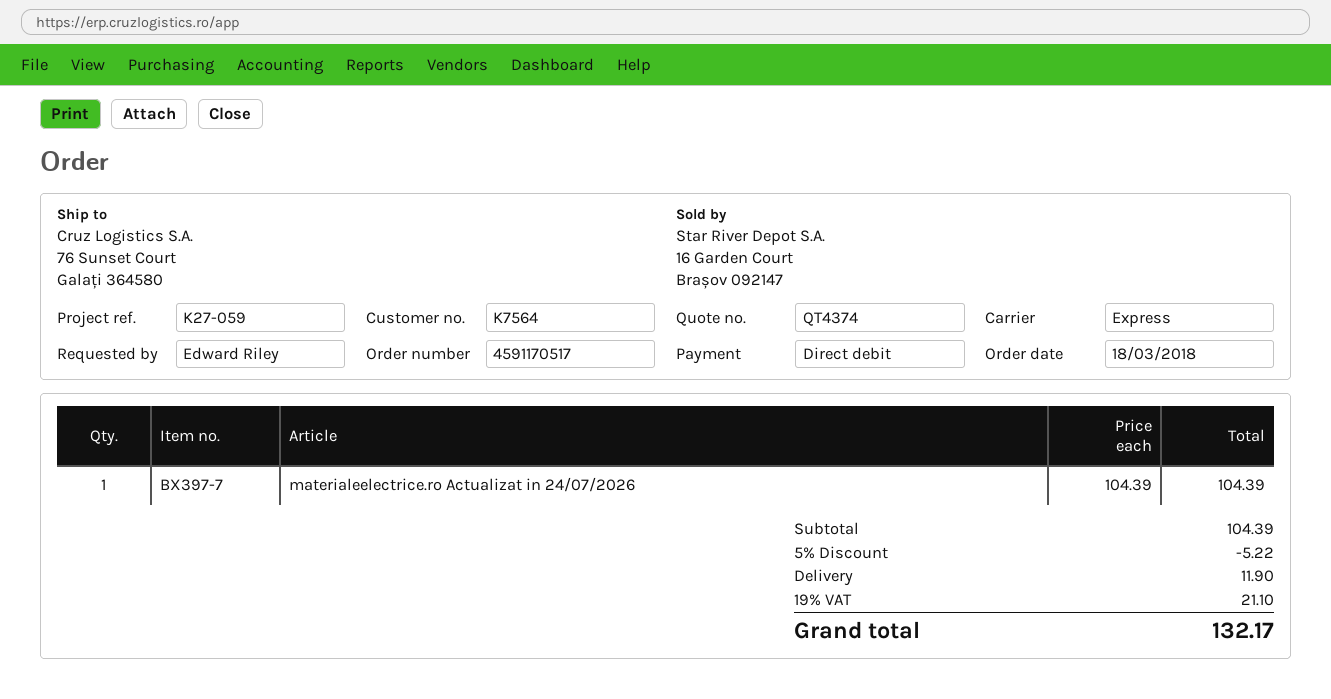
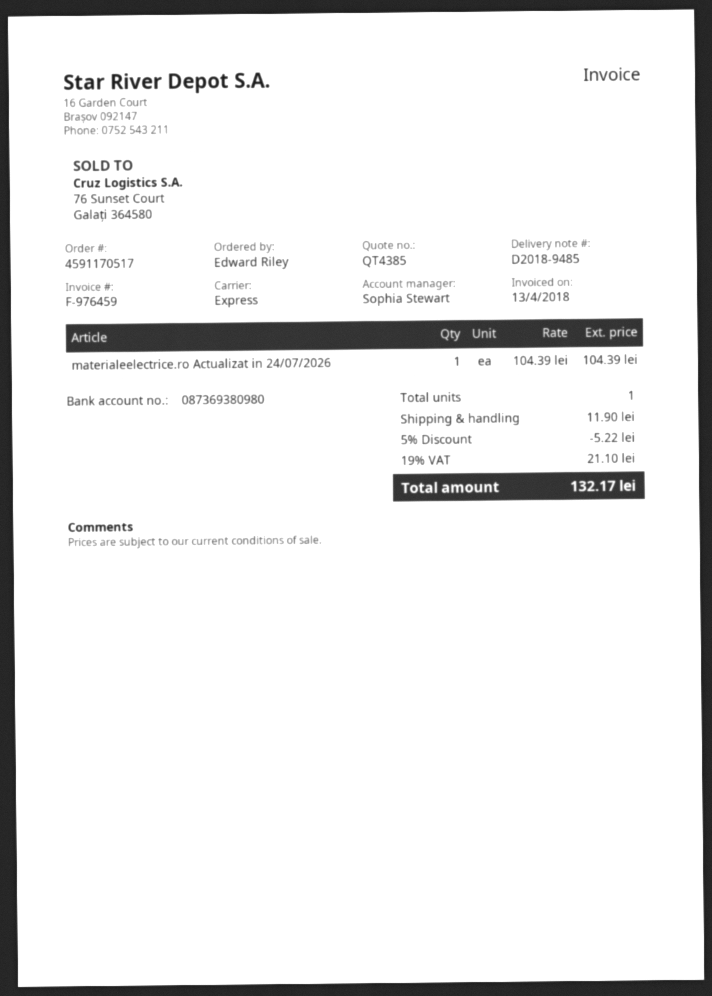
quote number: QT4374 -> QT4385

